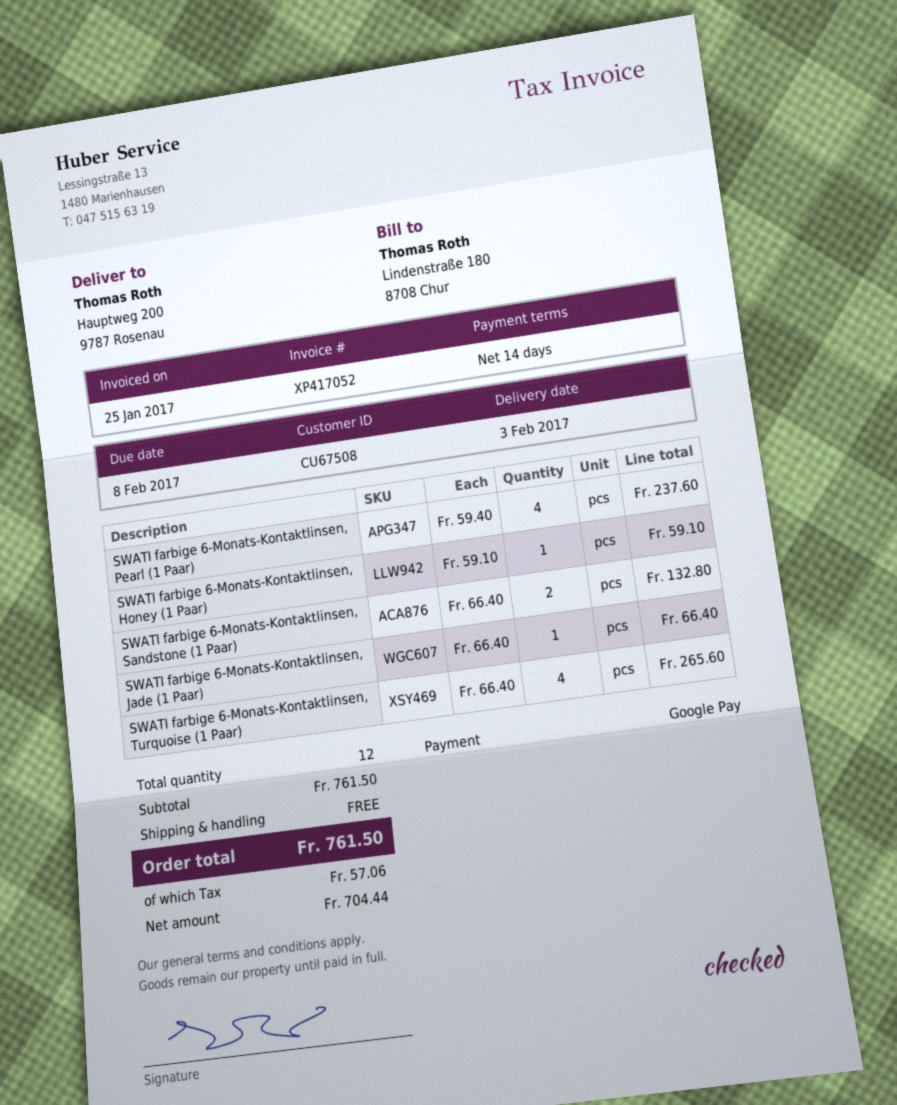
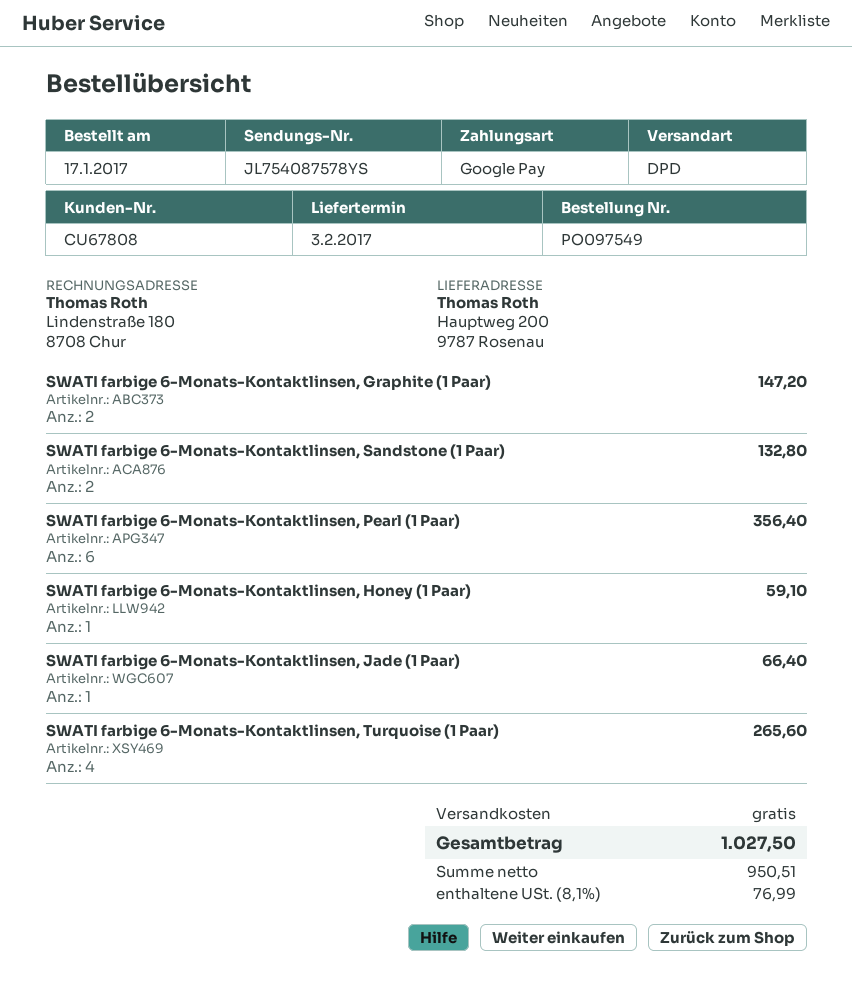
customer number: CU67508 -> CU67808
SWATI farbige 6-Monats-Kontaktlinsen, Pearl (1 Paar): 4 for 237.60 -> 6 for 356.40
SWATI farbige 6-Monats-Kontaktlinsen, Graphite (1 Paar): none -> 2 for 147.20
net: 704.44 -> 950.51
tax: 57.06 -> 76.99
total: 761.50 -> 1027.50

